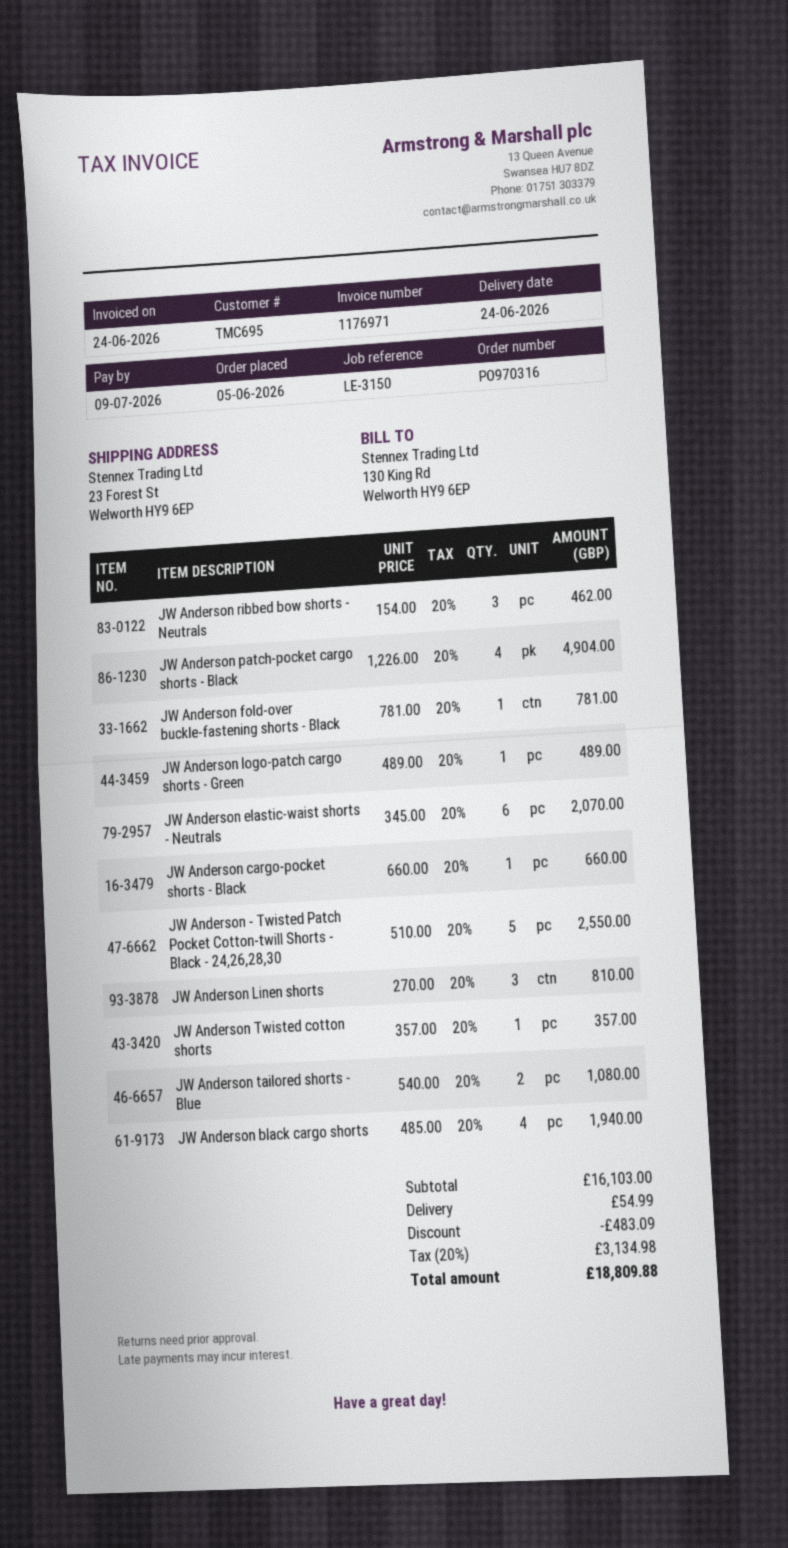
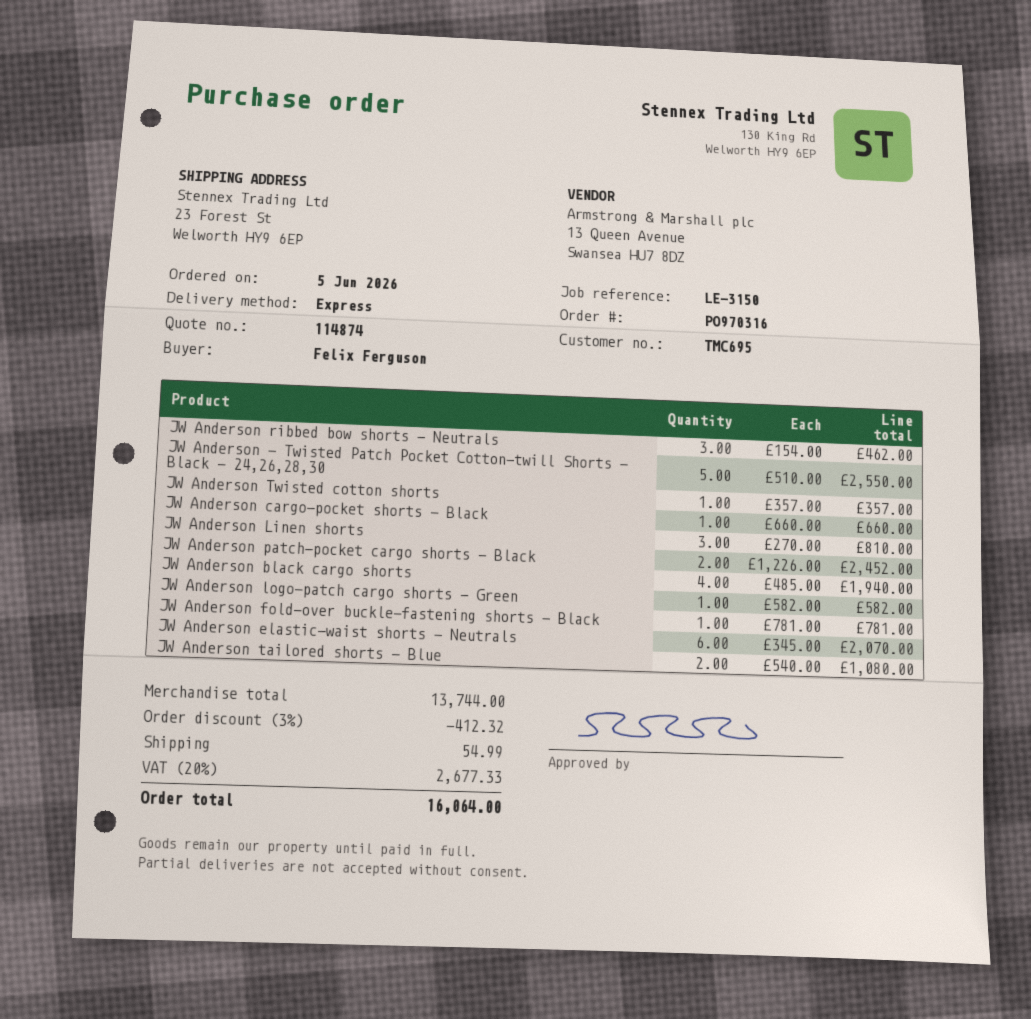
JW Anderson patch-pocket cargo shorts - Black: 4 x 1226.00 = 4904.00 -> 2 x 1226.00 = 2452.00
JW Anderson logo-patch cargo shorts - Green: 1 x 489.00 = 489.00 -> 1 x 582.00 = 582.00
subtotal: 16103.00 -> 13744.00
discount: 483.09 -> 412.32
tax: 20% = 3134.98 -> 20% = 2677.33
total: 18809.88 -> 16064.00

